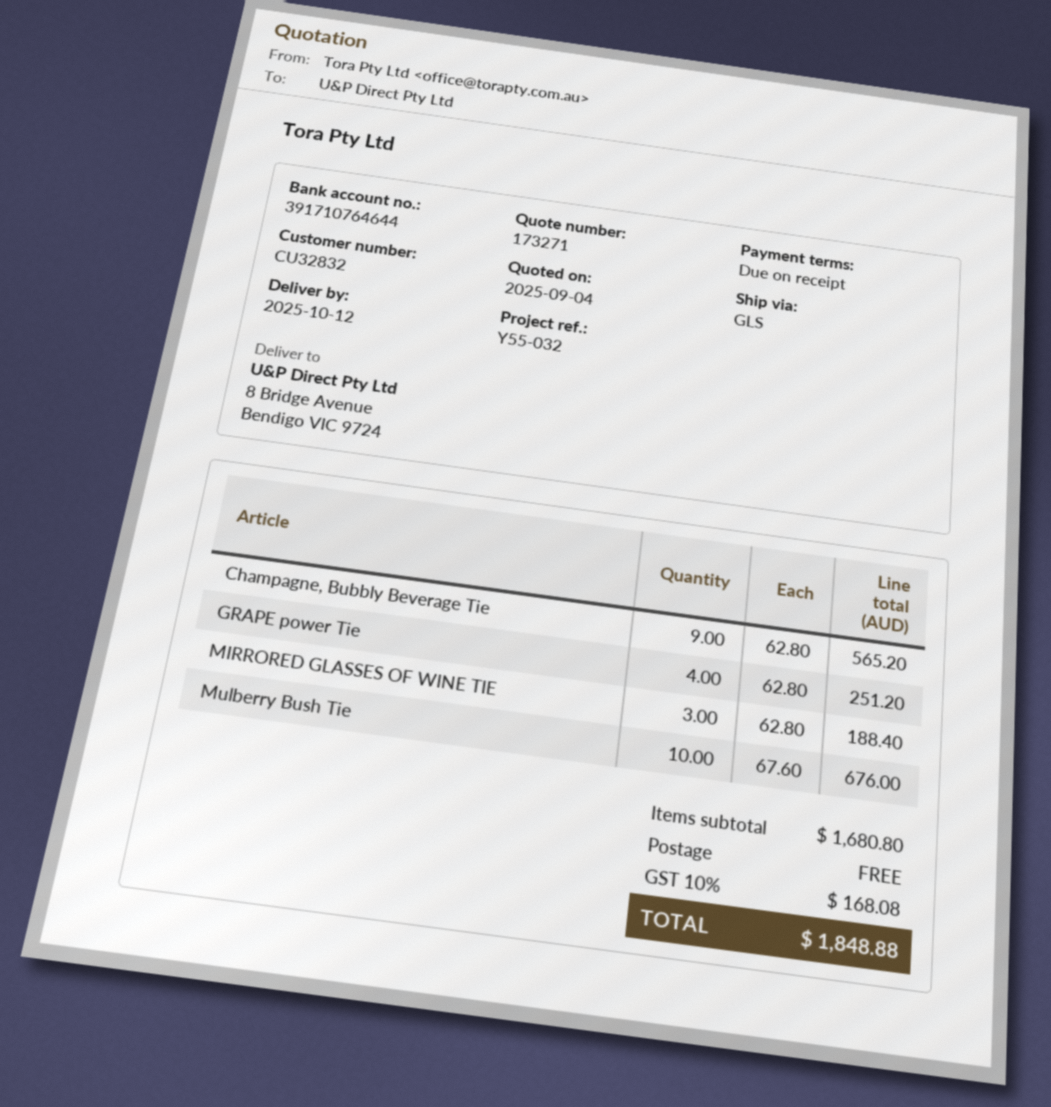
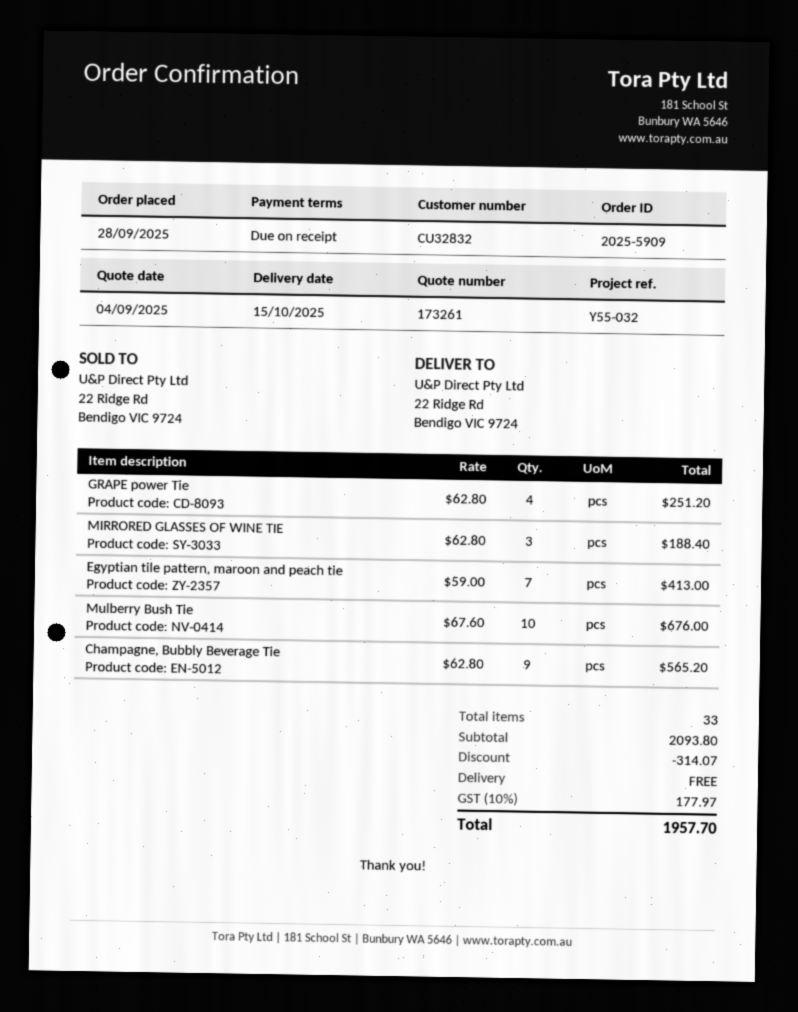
quote number: 173271 -> 173261
delivery date: 2025-10-12 -> 2025-10-15
ship to: 8 Bridge Avenue, Bendigo VIC 9724 -> 22 Ridge Rd, Bendigo VIC 9724
Egyptian tile pattern, maroon and peach tie: none -> 7 x 59.00 = 413.00
subtotal: 1680.80 -> 2093.80
discount: none -> 314.07
tax: 10% = 168.08 -> 10% = 177.97
total: 1848.88 -> 1957.70

